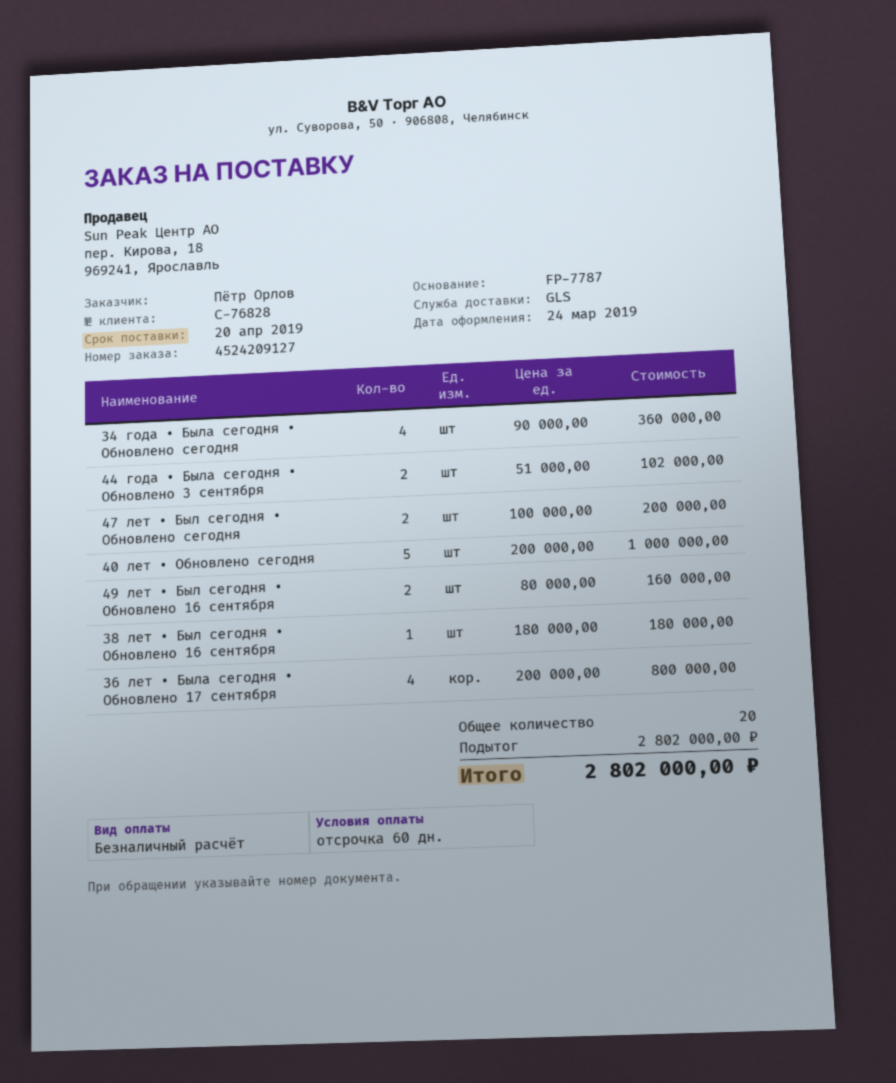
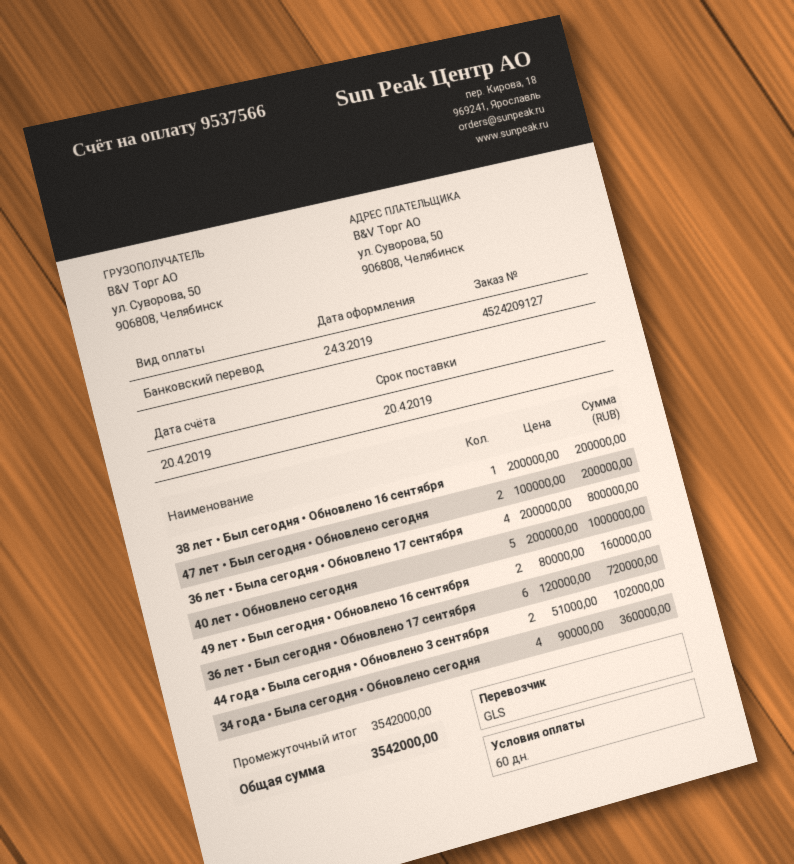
38 лет • Был сегодня • Обновлено 16 сентября: 1 x 180000.00 = 180000.00 -> 1 x 200000.00 = 200000.00
36 лет • Был сегодня • Обновлено 17 сентября: none -> 6 x 120000.00 = 720000.00
subtotal: 2802000.00 -> 3542000.00
total: 2802000.00 -> 3542000.00

